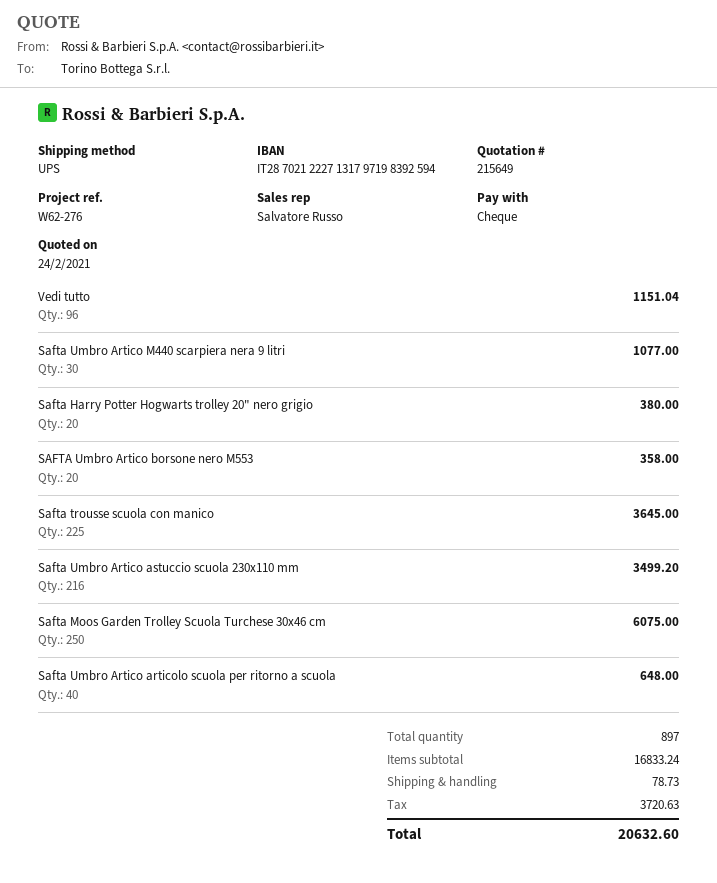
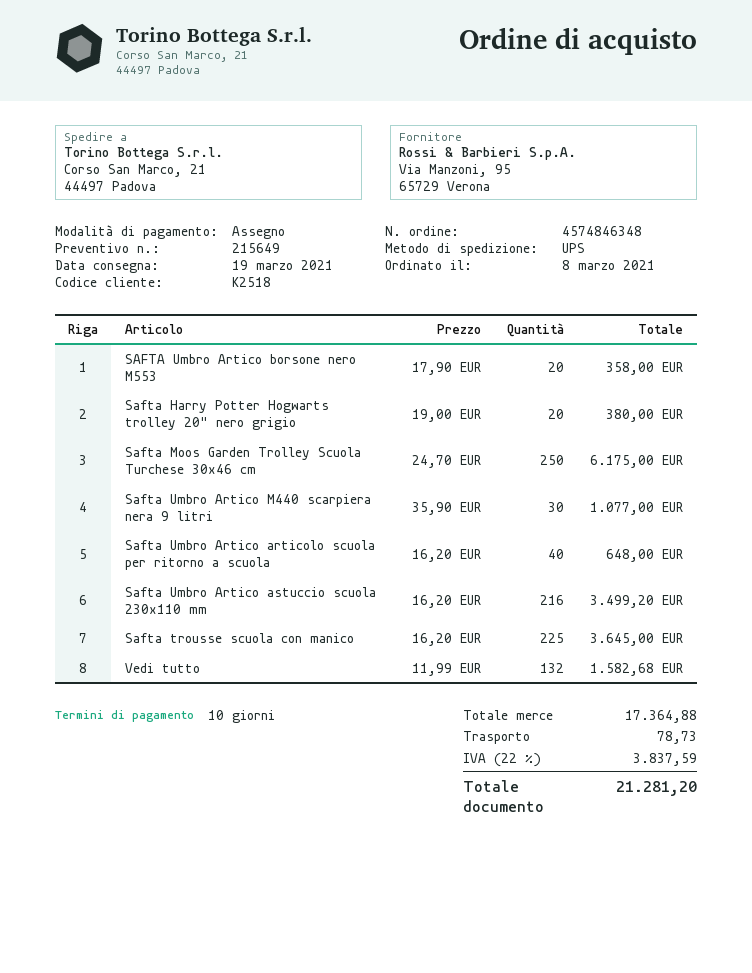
Vedi tutto: 96 for 1151.04 -> 132 for 1582.68
Safta Moos Garden Trolley Scuola Turchese 30x46 cm: 250 for 6075.00 -> 250 for 6175.00
subtotal: 16833.24 -> 17364.88
tax: 3720.63 -> 3837.59
total: 20632.60 -> 21281.20

